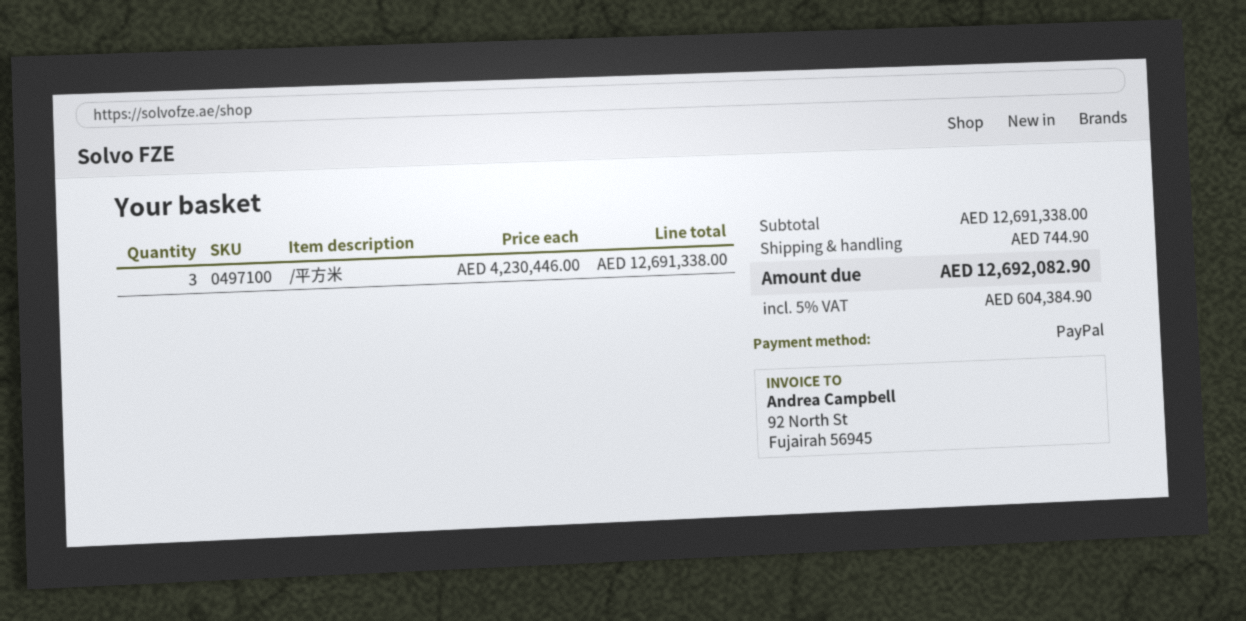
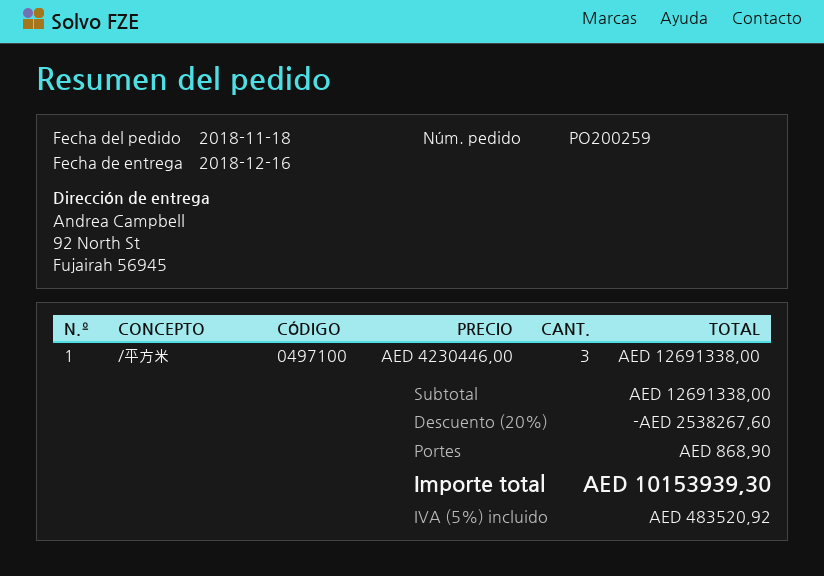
discount: none -> 20% = 2538267.60
shipping: 744.90 -> 868.90
tax: 5% = 604384.90 -> 5% = 483520.92
total: 12692082.90 -> 10153939.30

